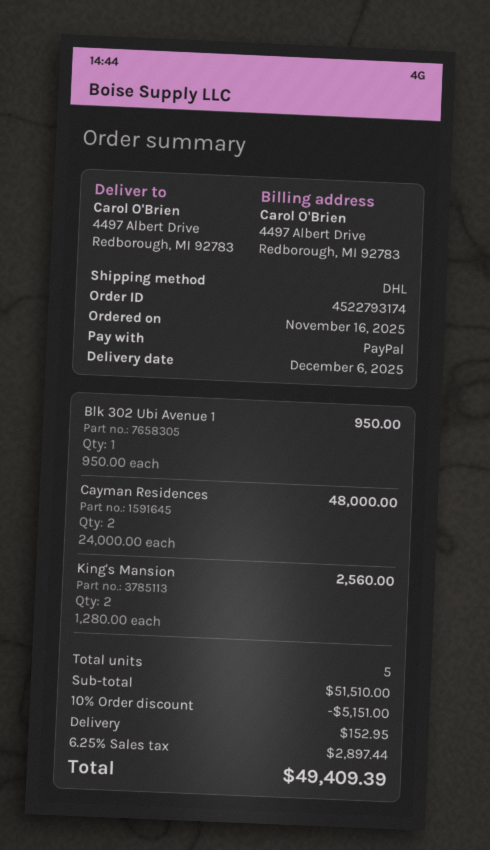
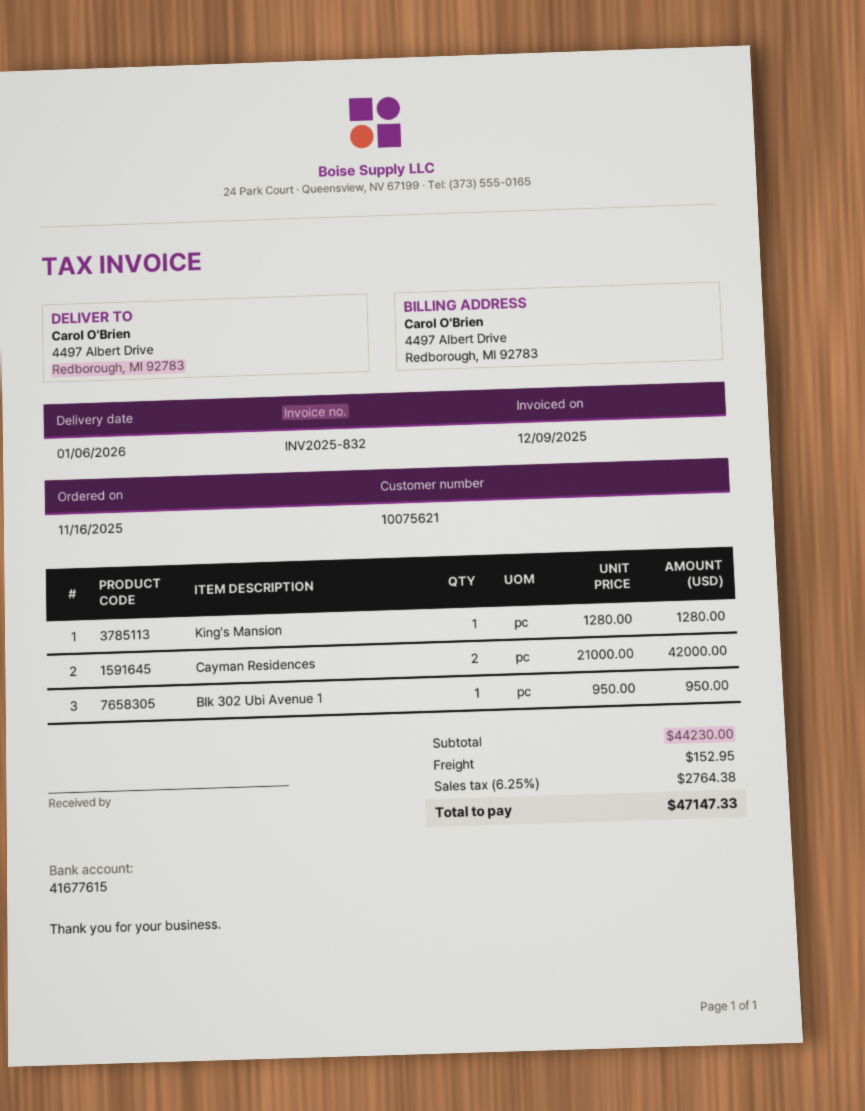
delivery date: 2025-12-06 -> 2026-01-06
Cayman Residences: 2 x 24000.00 = 48000.00 -> 2 x 21000.00 = 42000.00
King's Mansion: 2 x 1280.00 = 2560.00 -> 1 x 1280.00 = 1280.00
subtotal: 51510.00 -> 44230.00
discount: 10% = 5151.00 -> none
tax: 6.25% = 2897.44 -> 6.25% = 2764.38
total: 49409.39 -> 47147.33

